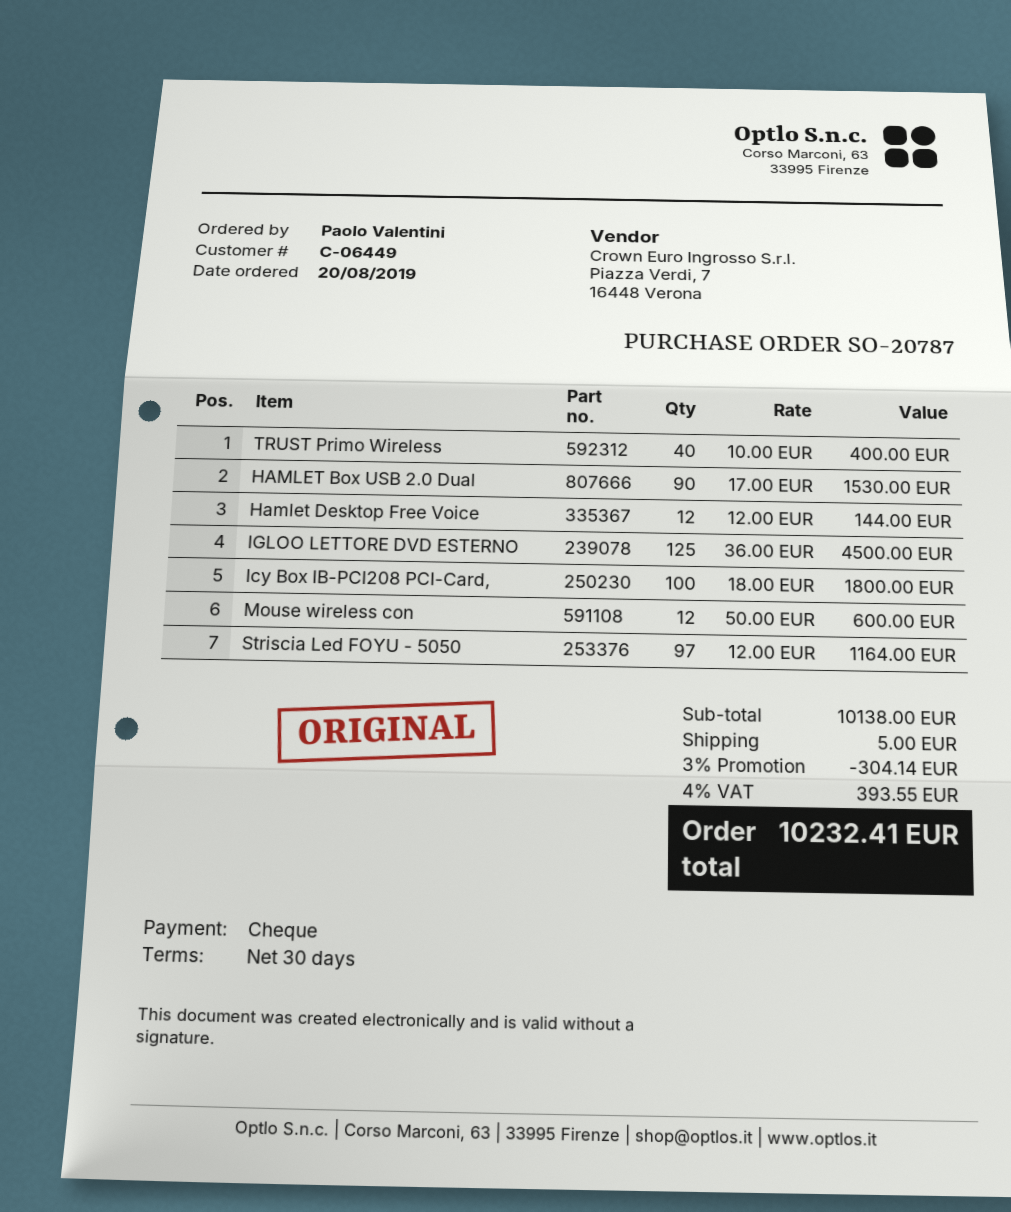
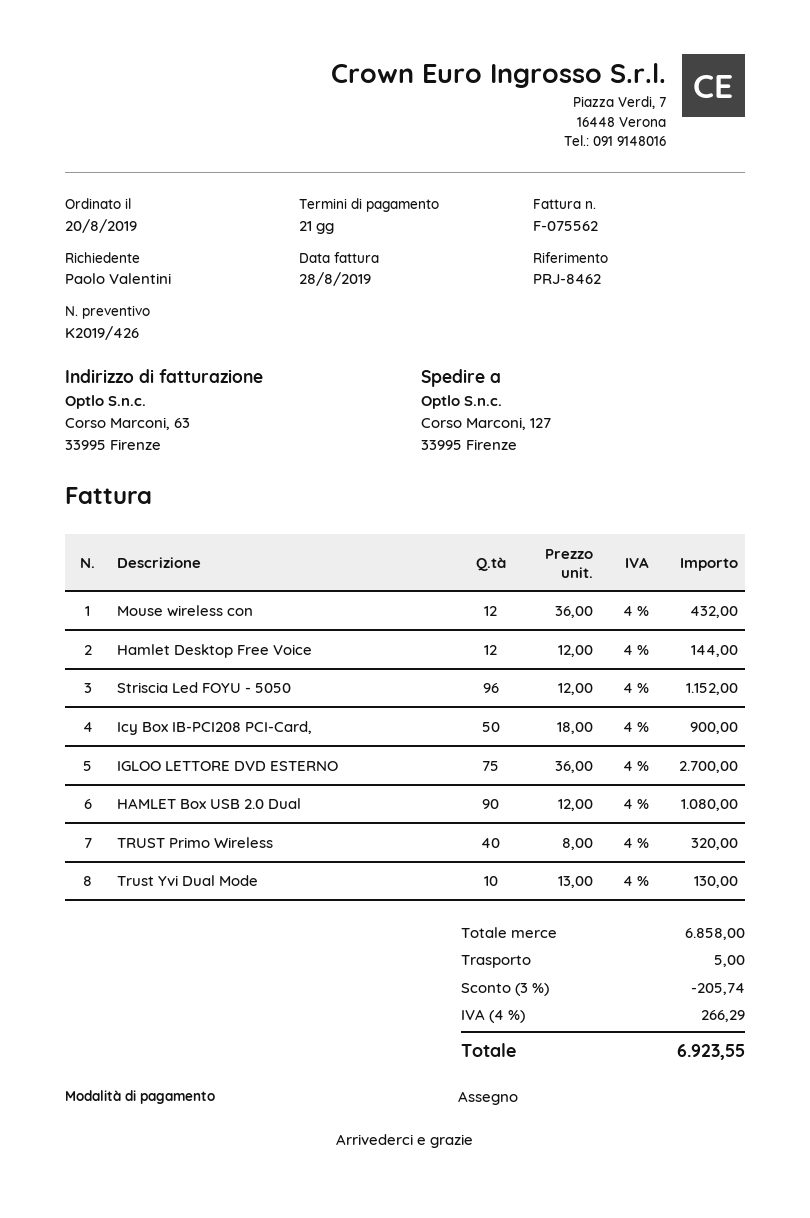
payment terms: 30 days -> 21 days
TRUST Primo Wireless: 40 x 10.00 = 400.00 -> 40 x 8.00 = 320.00
HAMLET Box USB 2.0 Dual: 90 x 17.00 = 1530.00 -> 90 x 12.00 = 1080.00
IGLOO LETTORE DVD ESTERNO: 125 x 36.00 = 4500.00 -> 75 x 36.00 = 2700.00
Icy Box IB-PCI208 PCI-Card,: 100 x 18.00 = 1800.00 -> 50 x 18.00 = 900.00
Mouse wireless con: 12 x 50.00 = 600.00 -> 12 x 36.00 = 432.00
Striscia Led FOYU - 5050: 97 x 12.00 = 1164.00 -> 96 x 12.00 = 1152.00
Trust Yvi Dual Mode: none -> 10 x 13.00 = 130.00
subtotal: 10138.00 -> 6858.00
discount: 3% = 304.14 -> 3% = 205.74
tax: 4% = 393.55 -> 4% = 266.29
total: 10232.41 -> 6923.55

